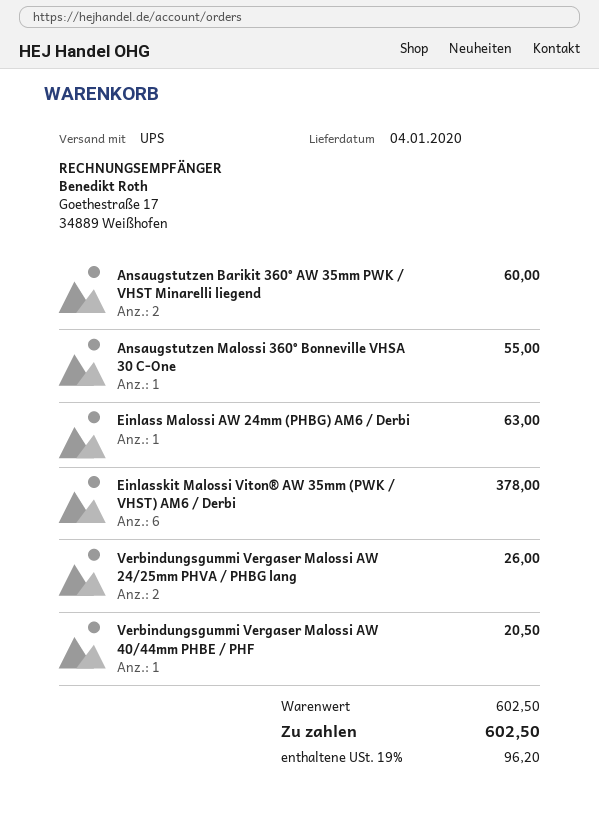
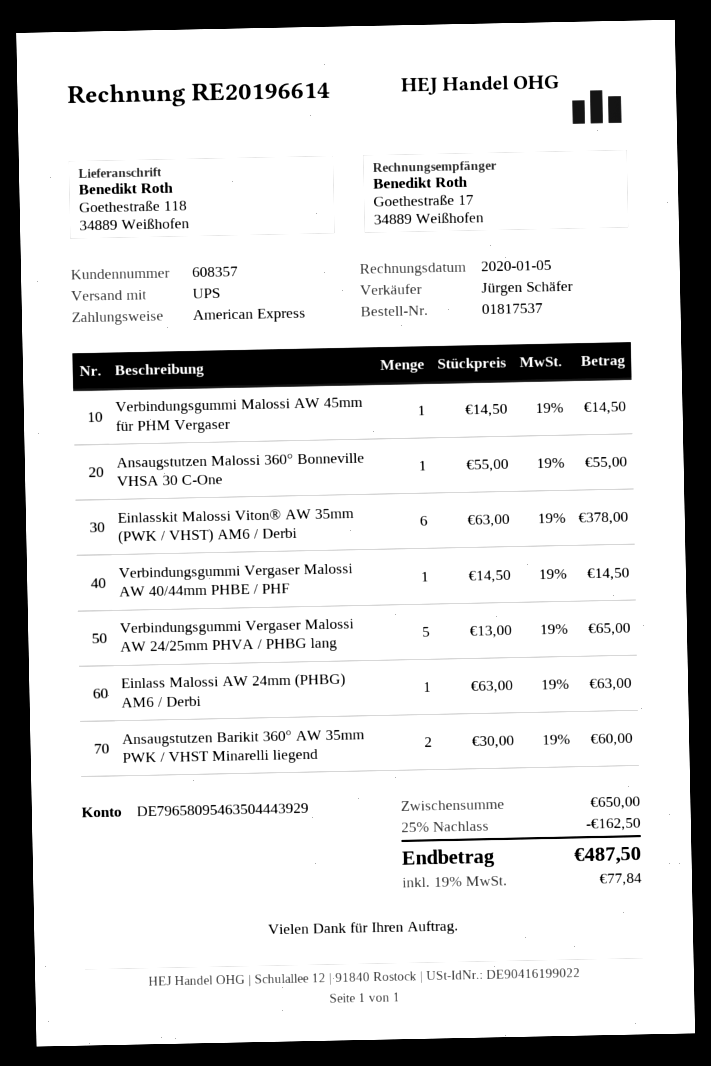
Verbindungsgummi Vergaser Malossi AW 24/25mm PHVA / PHBG lang: 2 for 26.00 -> 5 for 65.00
Verbindungsgummi Vergaser Malossi AW 40/44mm PHBE / PHF: 1 for 20.50 -> 1 for 14.50
Verbindungsgummi Malossi AW 45mm für PHM Vergaser: none -> 1 for 14.50
subtotal: 602.50 -> 650.00
discount: none -> 25% = 162.50
tax: 19% = 96.20 -> 19% = 77.84
total: 602.50 -> 487.50

